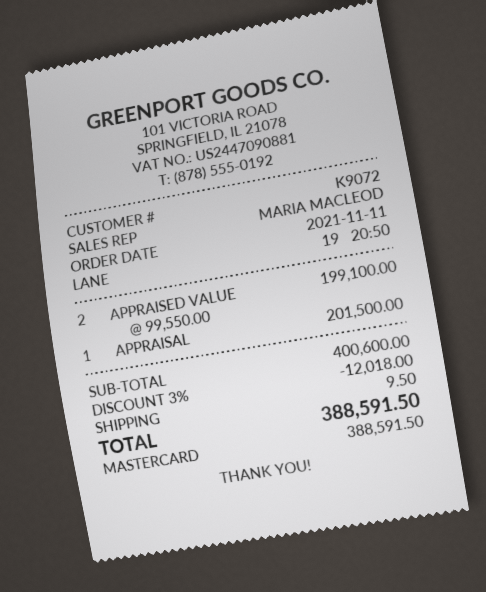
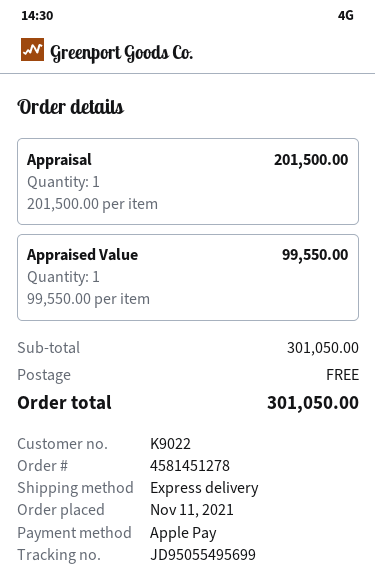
customer number: K9072 -> K9022
payment method: Mastercard -> Apple Pay
APPRAISED VALUE: 2 x 99550.00 = 199100.00 -> 1 x 99550.00 = 99550.00
subtotal: 400600.00 -> 301050.00
discount: 3% = 12018.00 -> none
shipping: 9.50 -> 0.00
total: 388591.50 -> 301050.00

